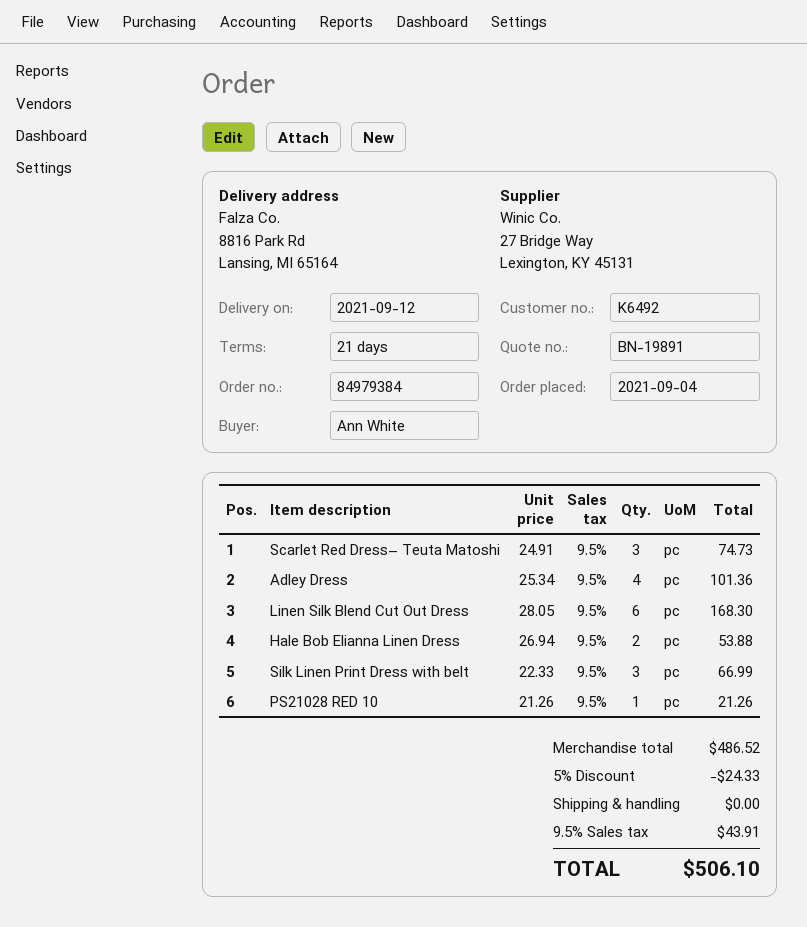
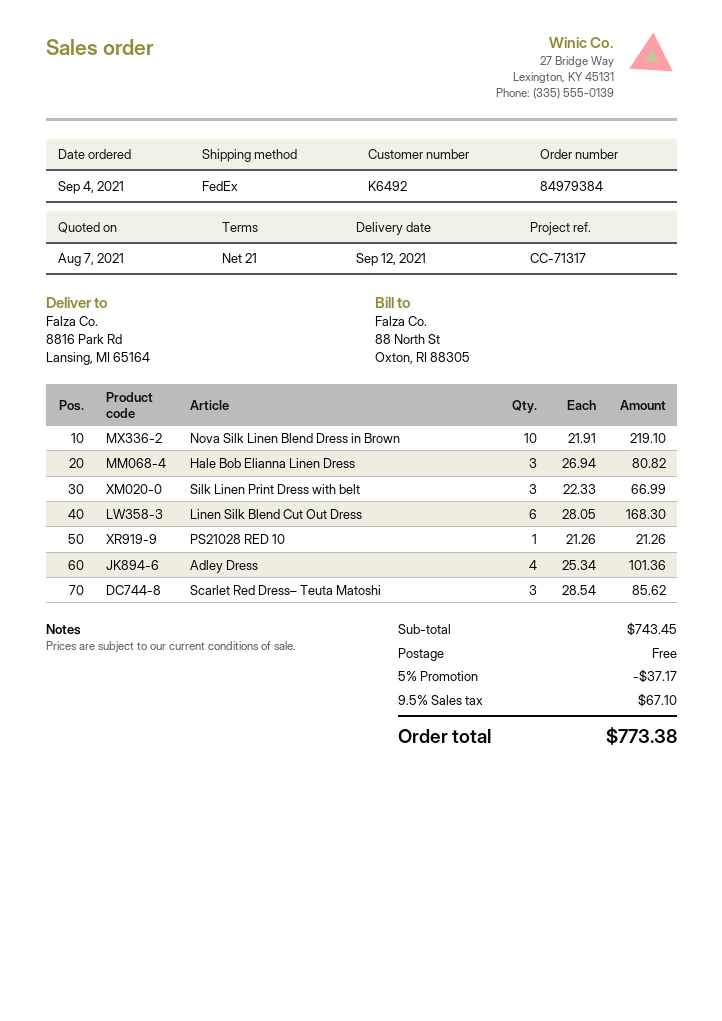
Scarlet Red Dress– Teuta Matoshi: 3 x 24.91 = 74.73 -> 3 x 28.54 = 85.62
Hale Bob Elianna Linen Dress: 2 x 26.94 = 53.88 -> 3 x 26.94 = 80.82
Nova Silk Linen Blend Dress in Brown: none -> 10 x 21.91 = 219.10
subtotal: 486.52 -> 743.45
discount: 5% = 24.33 -> 5% = 37.17
tax: 9.5% = 43.91 -> 9.5% = 67.10
total: 506.10 -> 773.38

